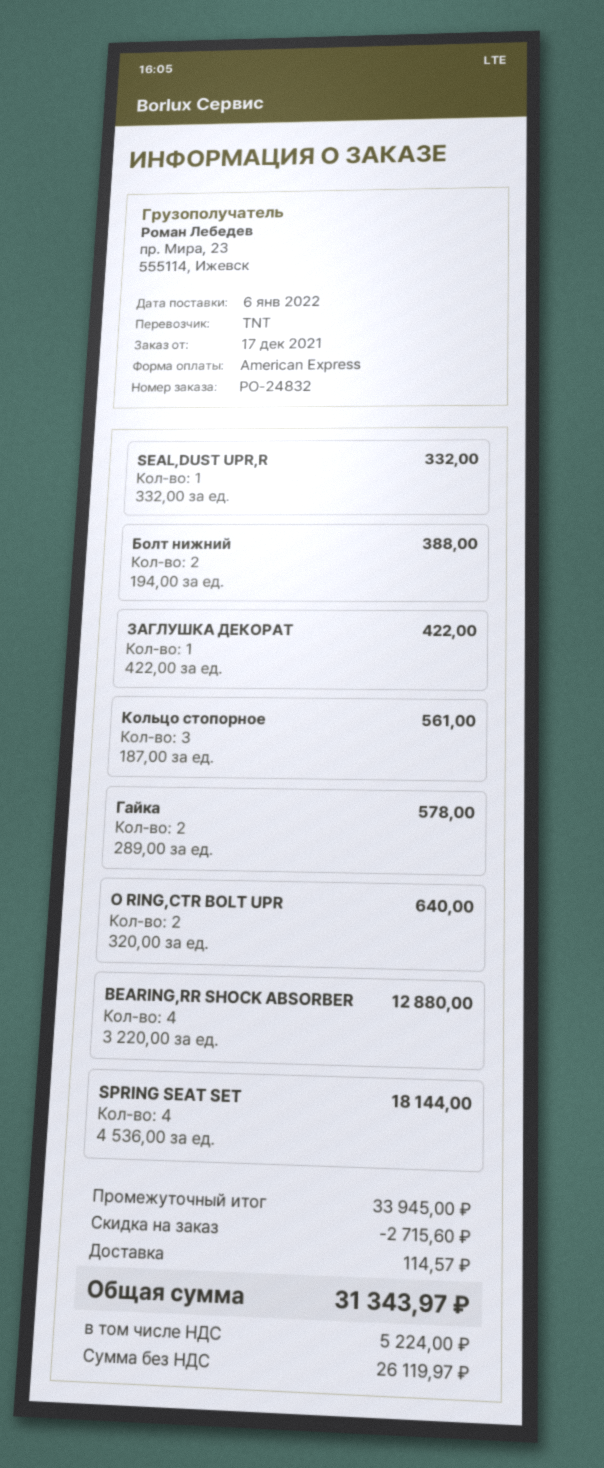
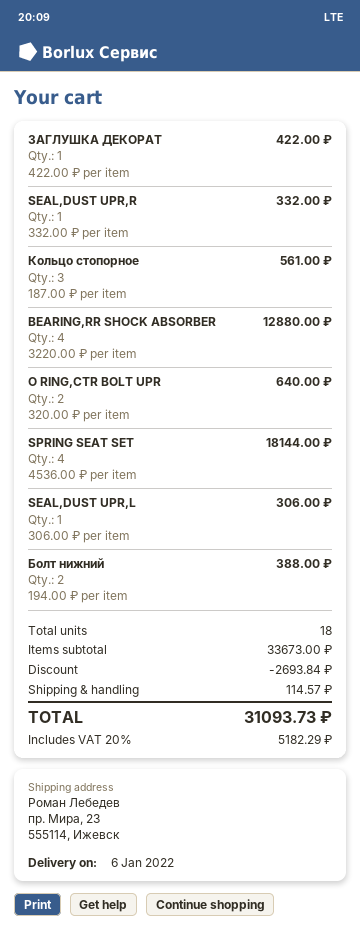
Гайка: 2 x 289.00 = 578.00 -> none
SEAL,DUST UPR,L: none -> 1 x 306.00 = 306.00
subtotal: 33945.00 -> 33673.00
discount: 2715.60 -> 2693.84
tax: 5224.00 -> 5182.29
total: 31343.97 -> 31093.73

